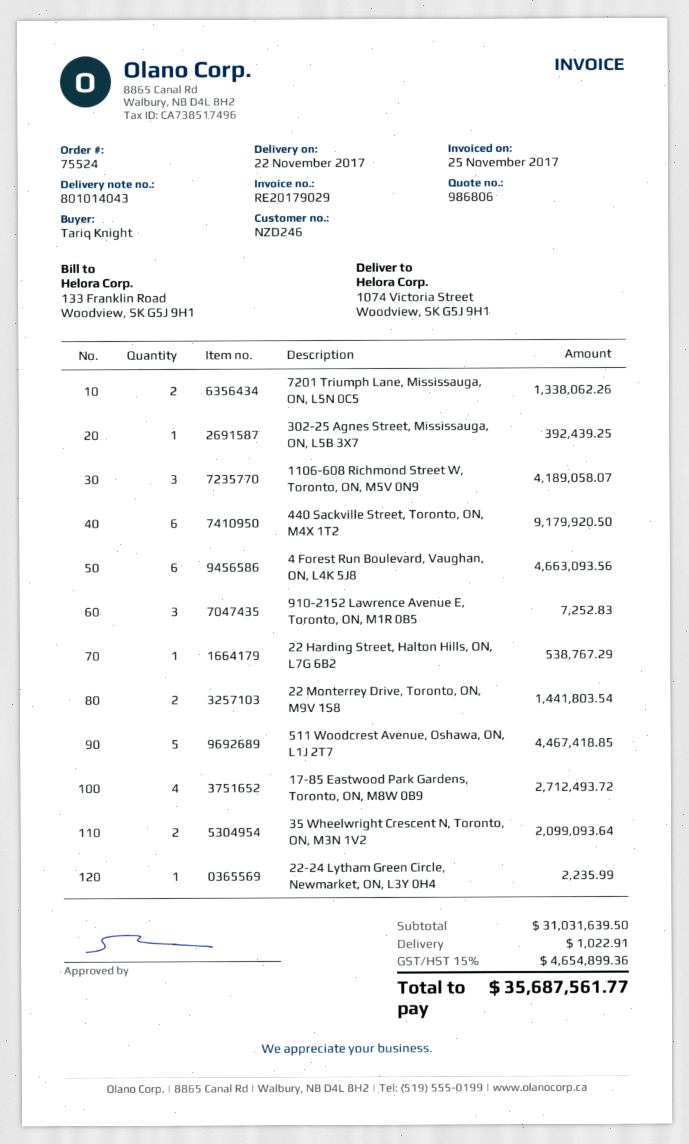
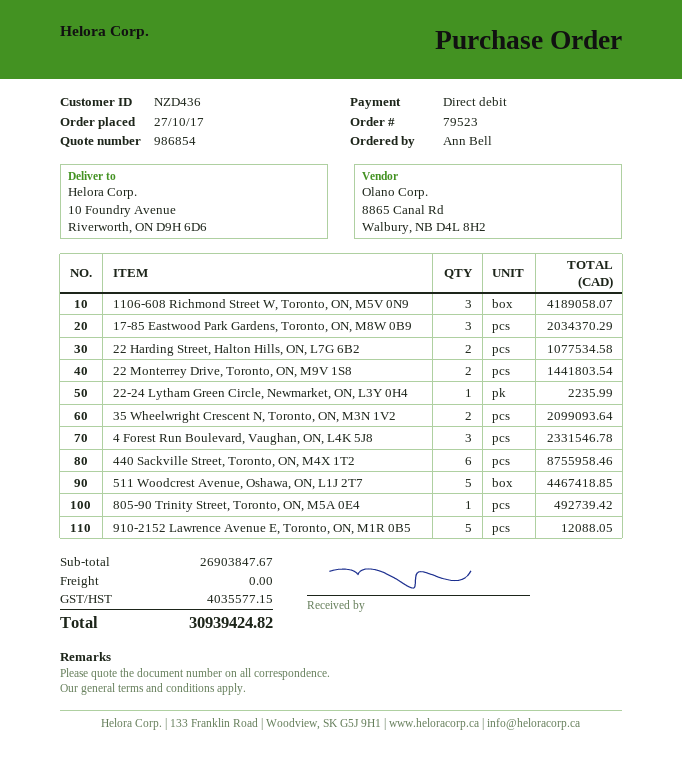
quote number: 986806 -> 986854
order number: 75524 -> 79523
customer number: NZD246 -> NZD436
ordered by: Tariq Knight -> Ann Bell
ship to: 1074 Victoria Street, Woodview, SK G5J 9H1 -> 10 Foundry Avenue, Riverworth, ON D9H 6D6
7201 Triumph Lane, Mississauga, ON, L5N 0C5: 2 for 1338062.26 -> none
302-25 Agnes Street, Mississauga, ON, L5B 3X7: 1 for 392439.25 -> none
440 Sackville Street, Toronto, ON, M4X 1T2: 6 for 9179920.50 -> 6 for 8755958.46
4 Forest Run Boulevard, Vaughan, ON, L4K 5J8: 6 for 4663093.56 -> 3 for 2331546.78
910-2152 Lawrence Avenue E, Toronto, ON, M1R 0B5: 3 for 7252.83 -> 5 for 12088.05
22 Harding Street, Halton Hills, ON, L7G 6B2: 1 for 538767.29 -> 2 for 1077534.58
17-85 Eastwood Park Gardens, Toronto, ON, M8W 0B9: 4 for 2712493.72 -> 3 for 2034370.29
805-90 Trinity Street, Toronto, ON, M5A 0E4: none -> 1 for 492739.42
subtotal: 31031639.50 -> 26903847.67
shipping: 1022.91 -> 0.00
tax: 4654899.36 -> 4035577.15
total: 35687561.77 -> 30939424.82

